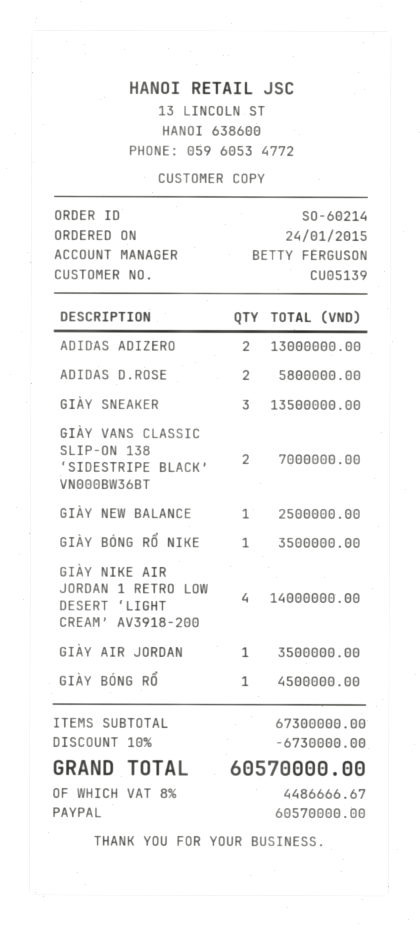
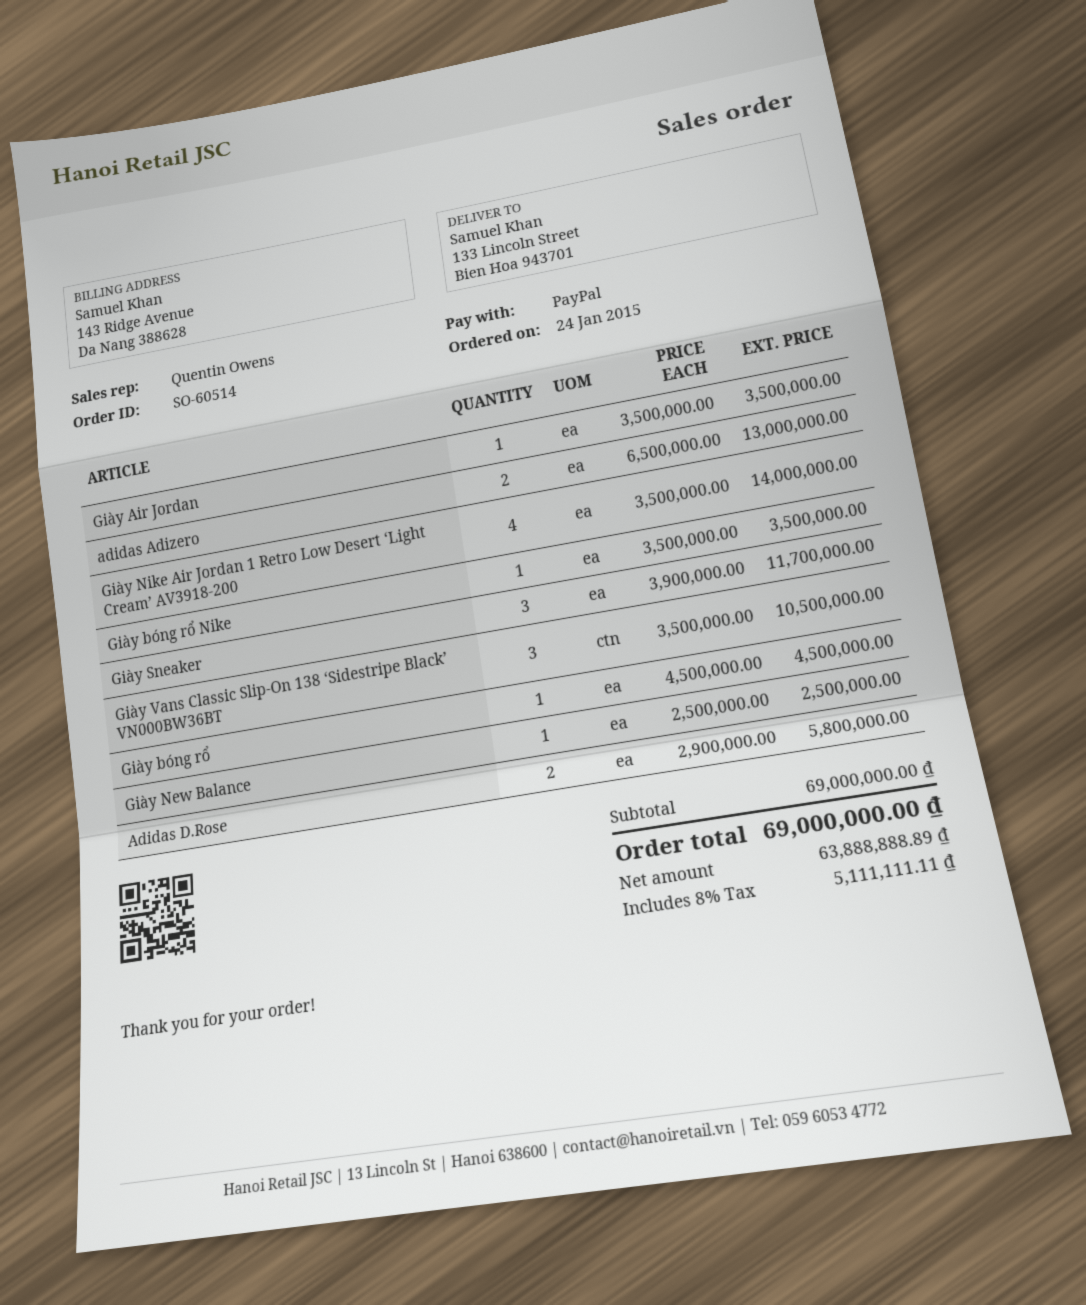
order number: SO-60214 -> SO-60514
sales rep: BETTY FERGUSON -> Quentin Owens
GIÀY SNEAKER: 3 for 13500000.00 -> 3 for 11700000.00
GIÀY VANS CLASSIC SLIP-ON 138 ‘SIDESTRIPE BLACK’ VN000BW36BT: 2 for 7000000.00 -> 3 for 10500000.00
subtotal: 67300000.00 -> 69000000.00
discount: 10% = 6730000.00 -> none
tax: 8% = 4486666.67 -> 8% = 5111111.11
total: 60570000.00 -> 69000000.00

